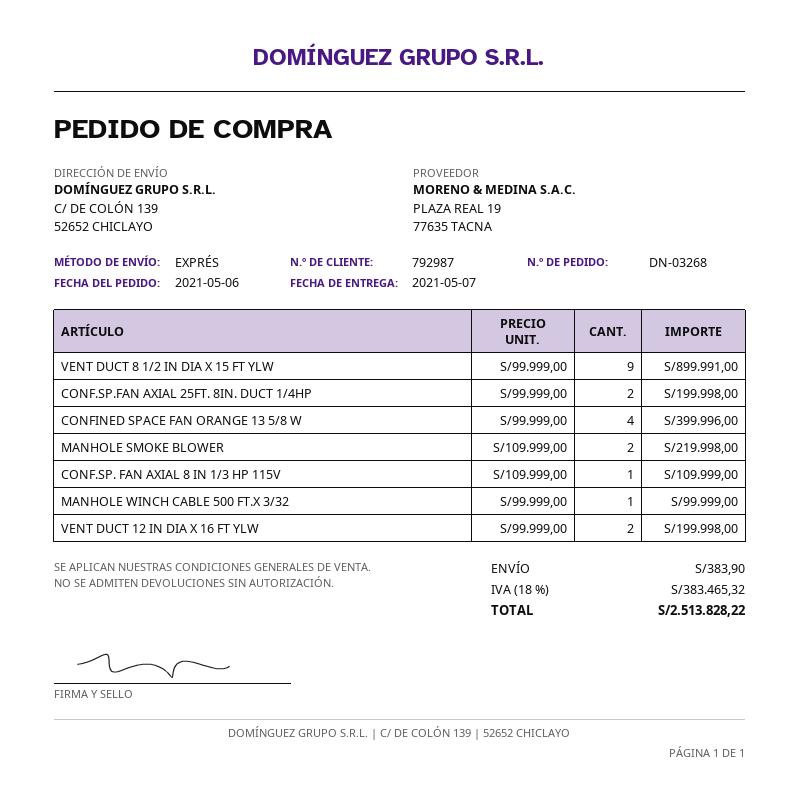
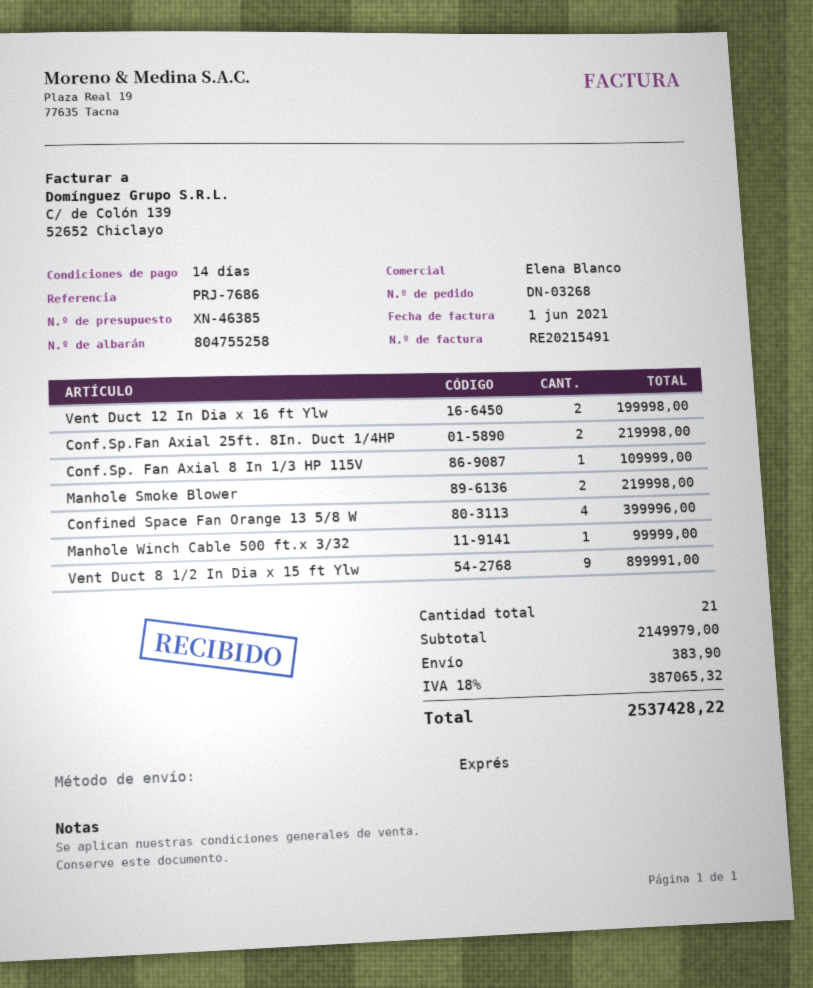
CONF.SP.FAN AXIAL 25FT. 8IN. DUCT 1/4HP: 2 for 199998.00 -> 2 for 219998.00
tax: 18% = 383465.32 -> 18% = 387065.32
total: 2513828.22 -> 2537428.22

